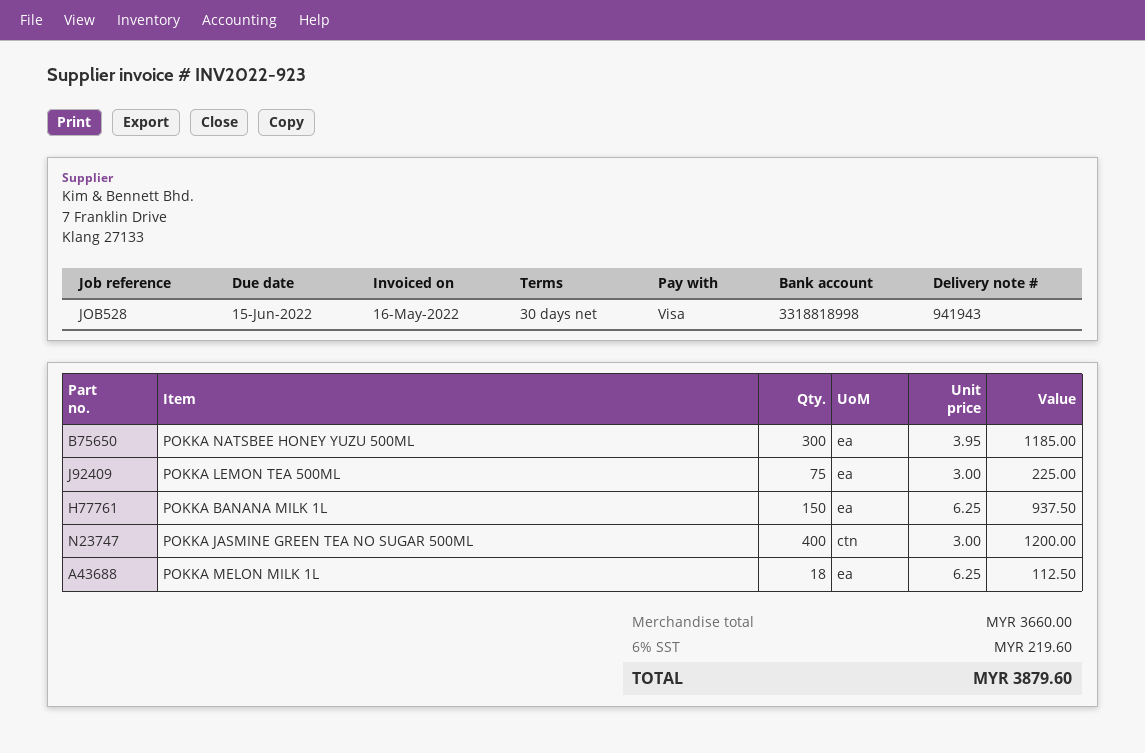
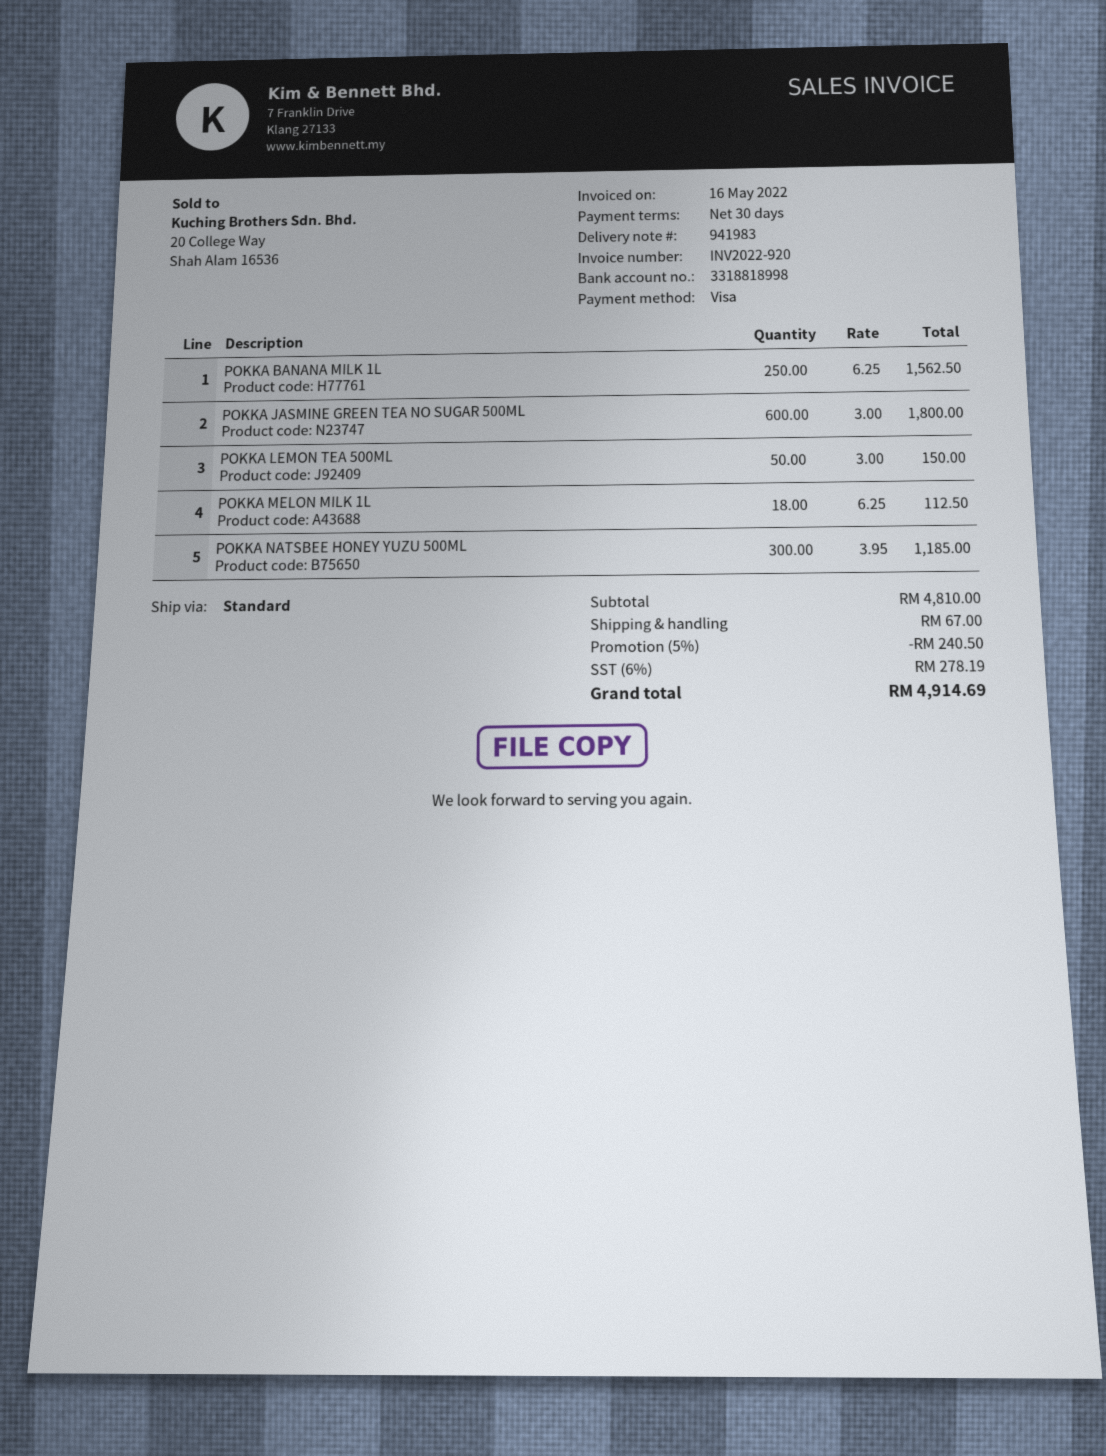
delivery note number: 941943 -> 941983
invoice number: INV2022-923 -> INV2022-920
POKKA LEMON TEA 500ML: 75 x 3.00 = 225.00 -> 50 x 3.00 = 150.00
POKKA BANANA MILK 1L: 150 x 6.25 = 937.50 -> 250 x 6.25 = 1562.50
POKKA JASMINE GREEN TEA NO SUGAR 500ML: 400 x 3.00 = 1200.00 -> 600 x 3.00 = 1800.00
subtotal: 3660.00 -> 4810.00
discount: none -> 5% = 240.50
shipping: none -> 67.00
tax: 6% = 219.60 -> 6% = 278.19
total: 3879.60 -> 4914.69

